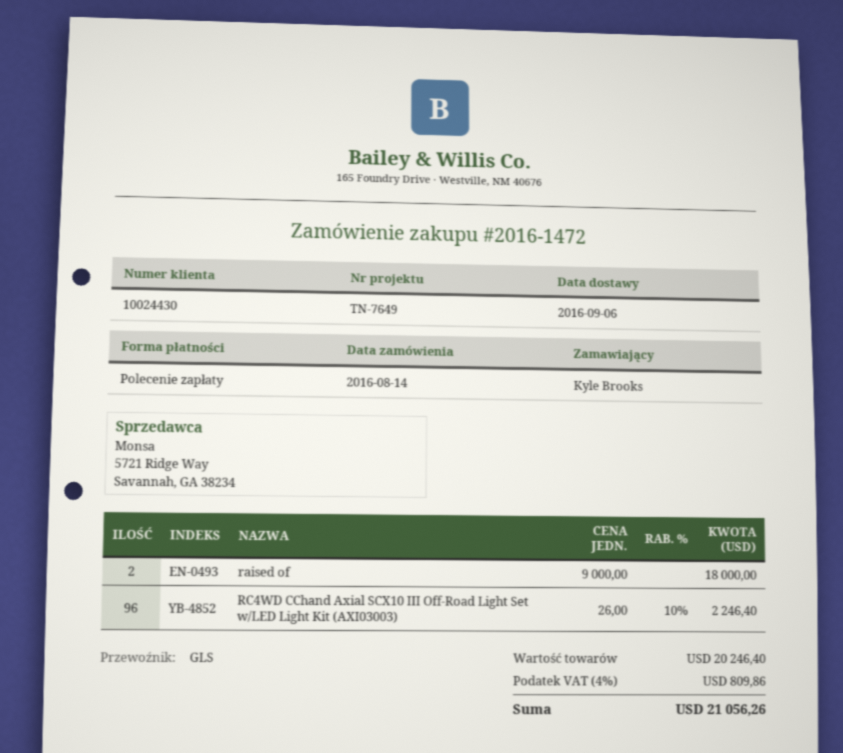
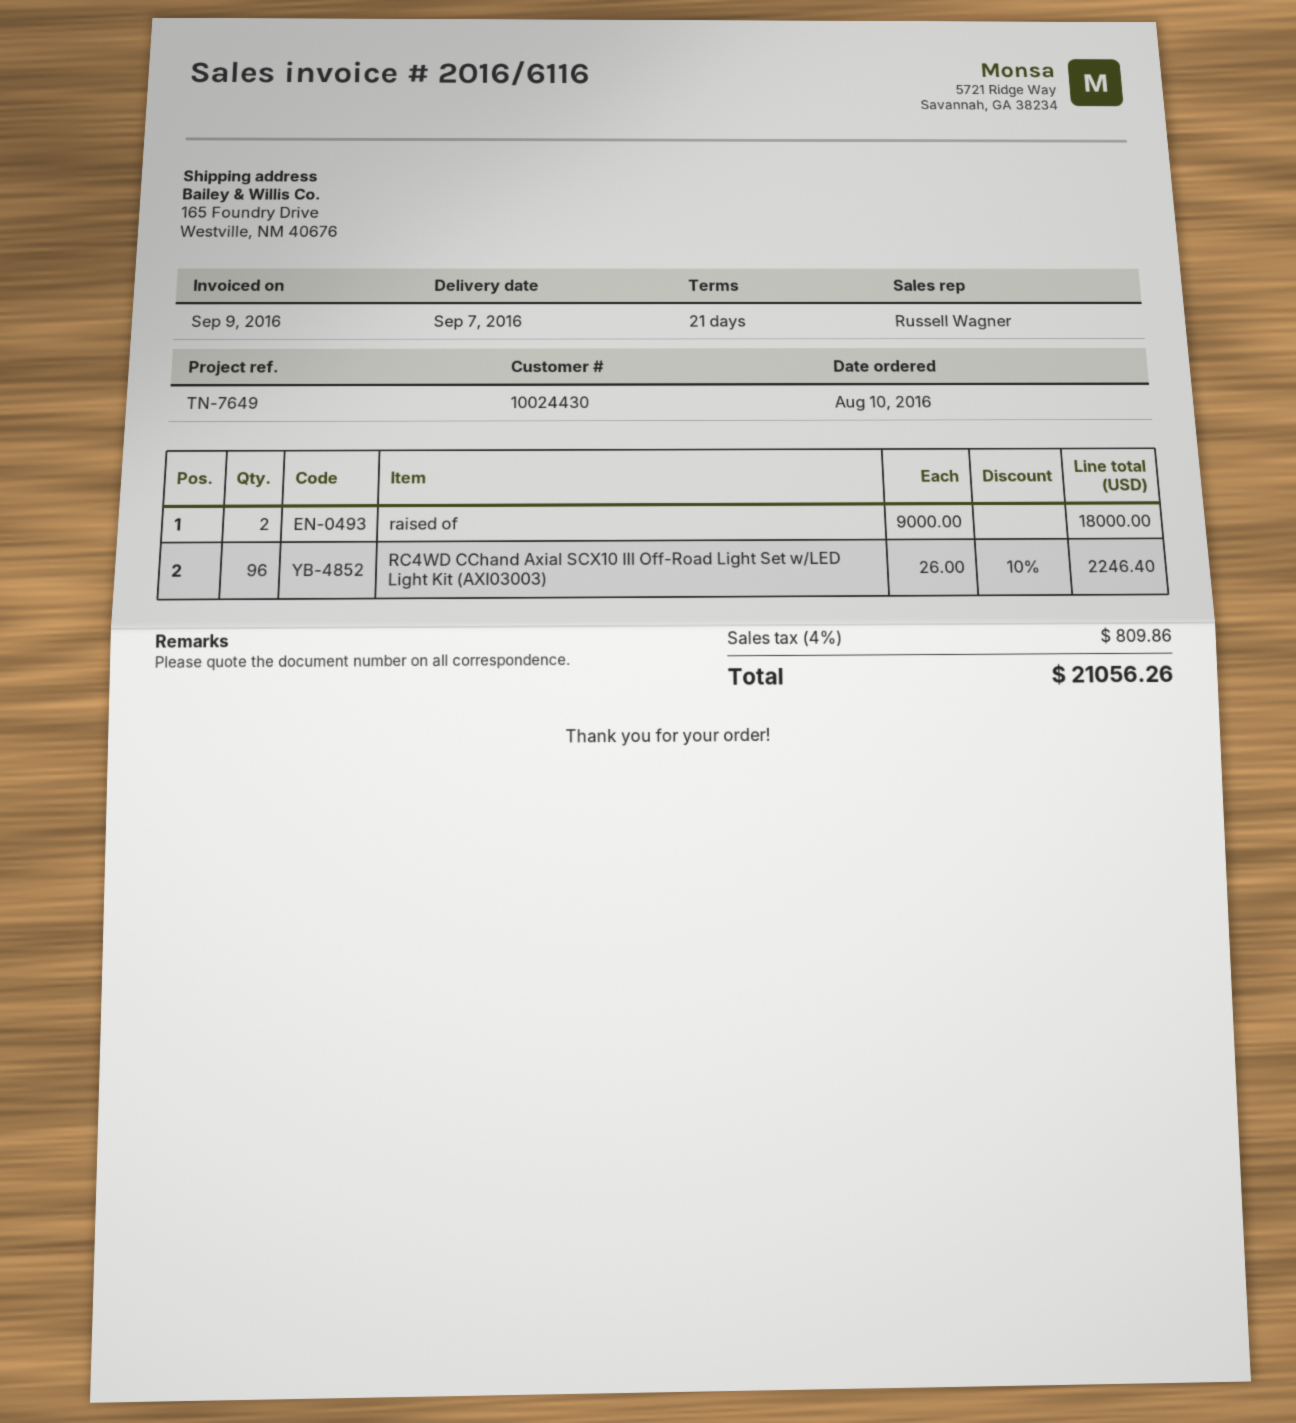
order date: 2016-08-14 -> 2016-08-10
delivery date: 2016-09-06 -> 2016-09-07

